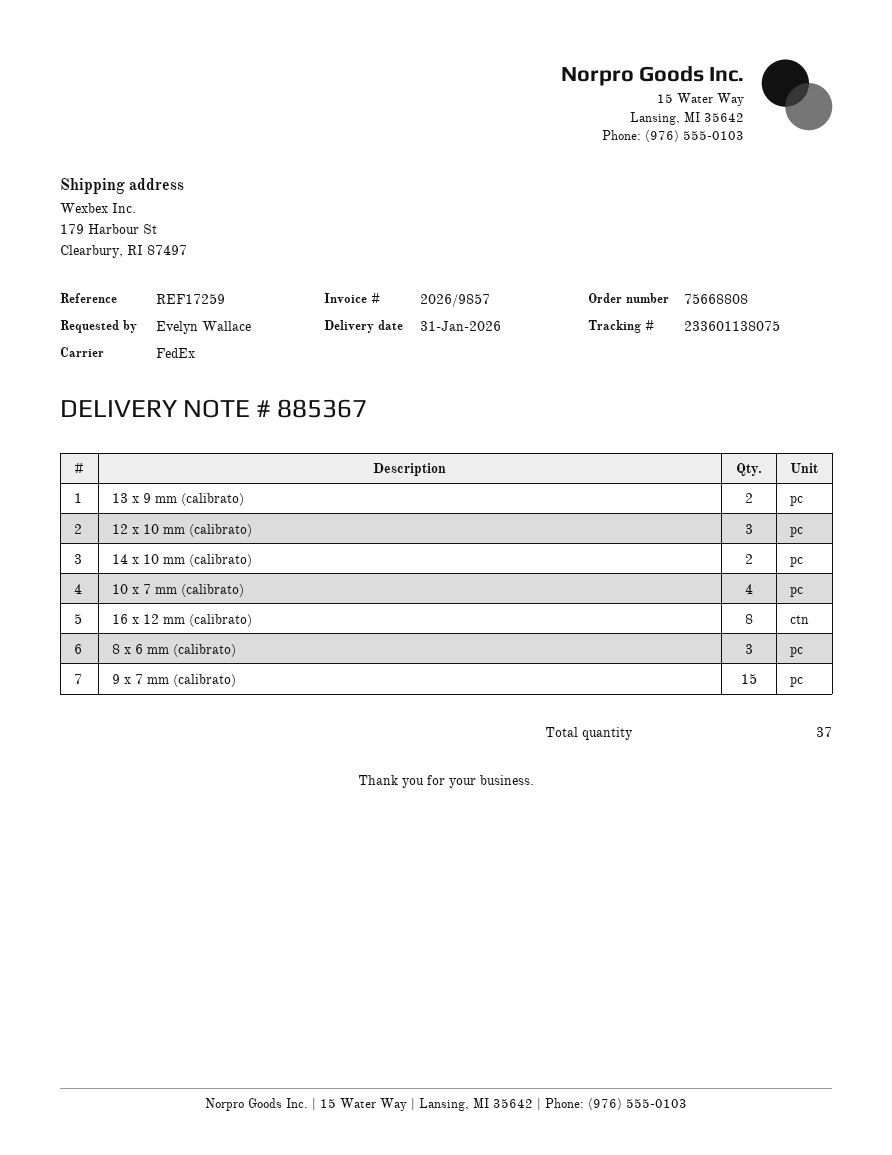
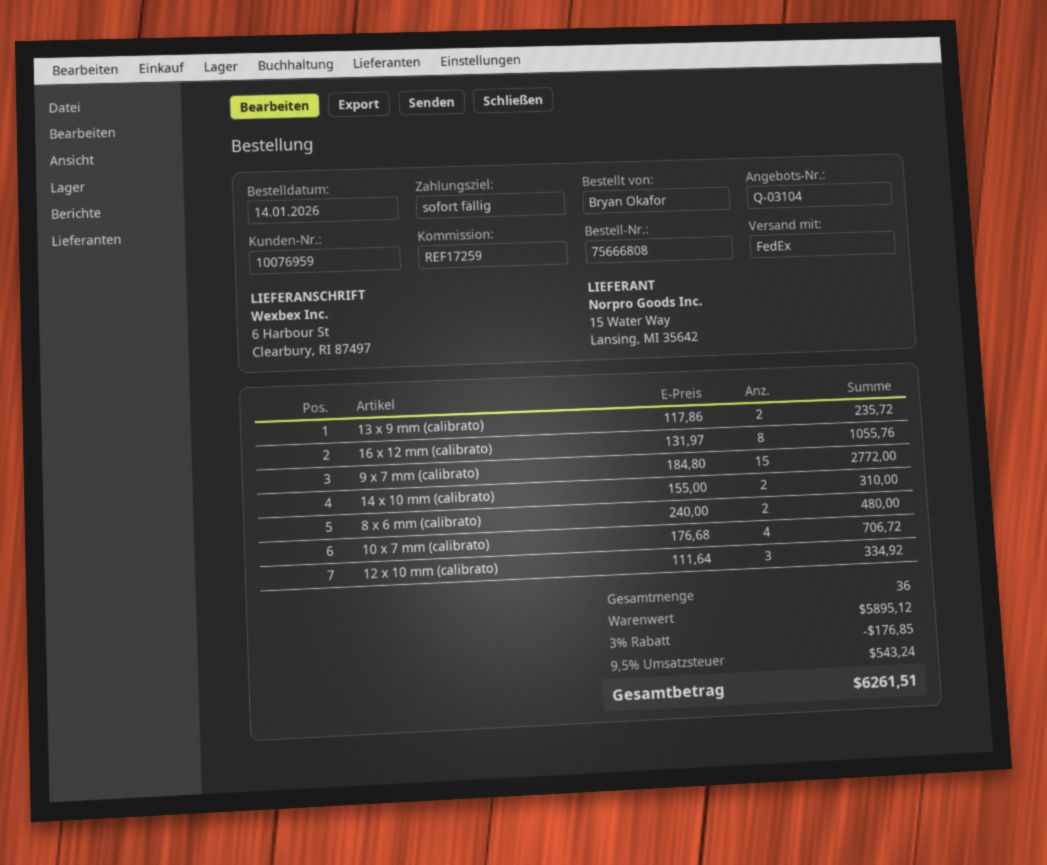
order number: 75668808 -> 75666808
ordered by: Evelyn Wallace -> Bryan Okafor
ship to: 179 Harbour St, Clearbury, RI 87497 -> 6 Harbour St, Clearbury, RI 87497
8 x 6 mm (calibrato): 3 -> 2
total quantity: 37 -> 36

